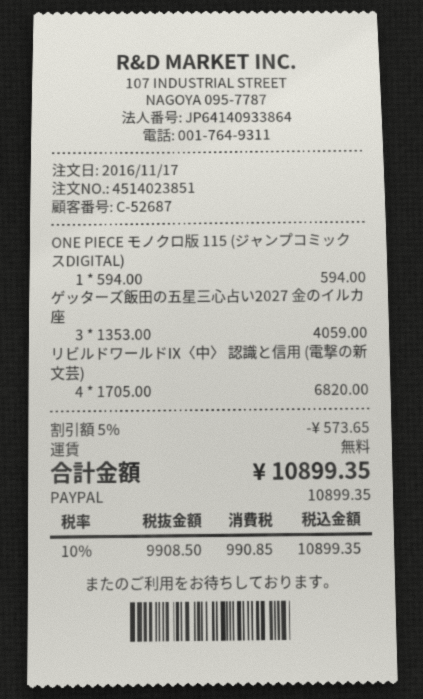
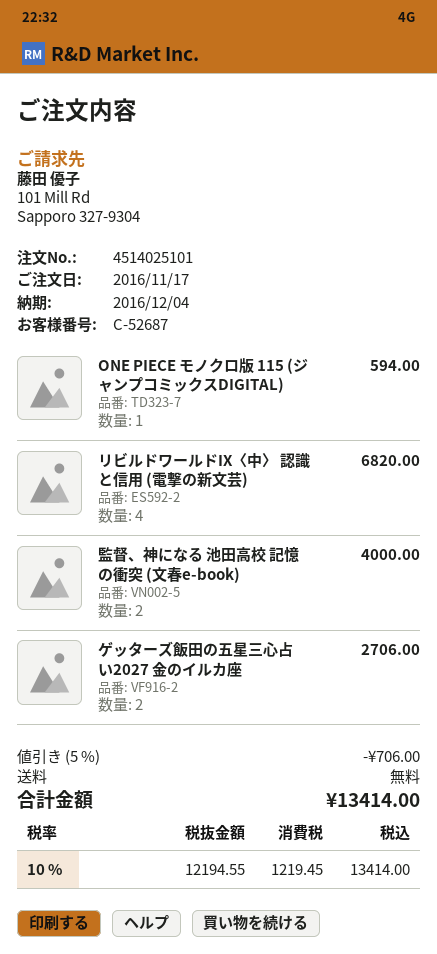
order number: 4514023851 -> 4514025101
ゲッターズ飯田の五星三心占い2027 金のイルカ座: 3 for 4059.00 -> 2 for 2706.00
監督、神になる 池田高校 記憶の衝突 (文春e-book): none -> 2 for 4000.00
discount: 5% = 573.65 -> 5% = 706.00
net: 9908.50 -> 12194.55
tax: 10% = 990.85 -> 10% = 1219.45
total: 10899.35 -> 13414.00

